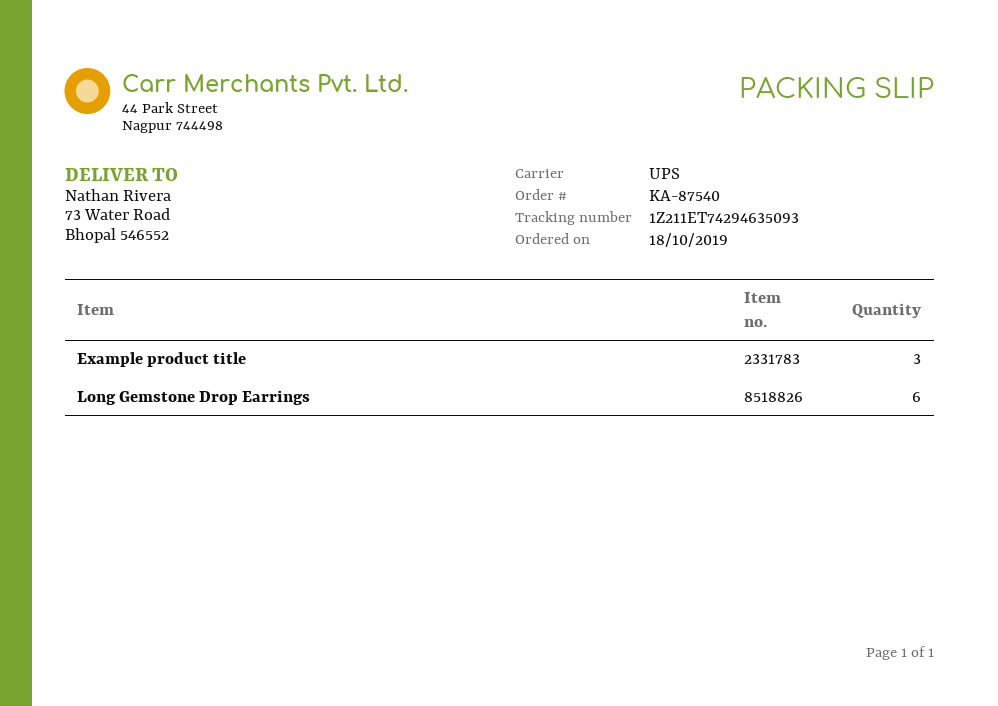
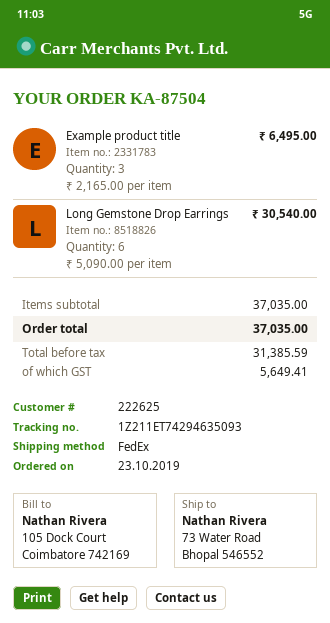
order number: KA-87540 -> KA-87504
order date: 2019-10-18 -> 2019-10-23
shipping method: UPS -> FedEx

